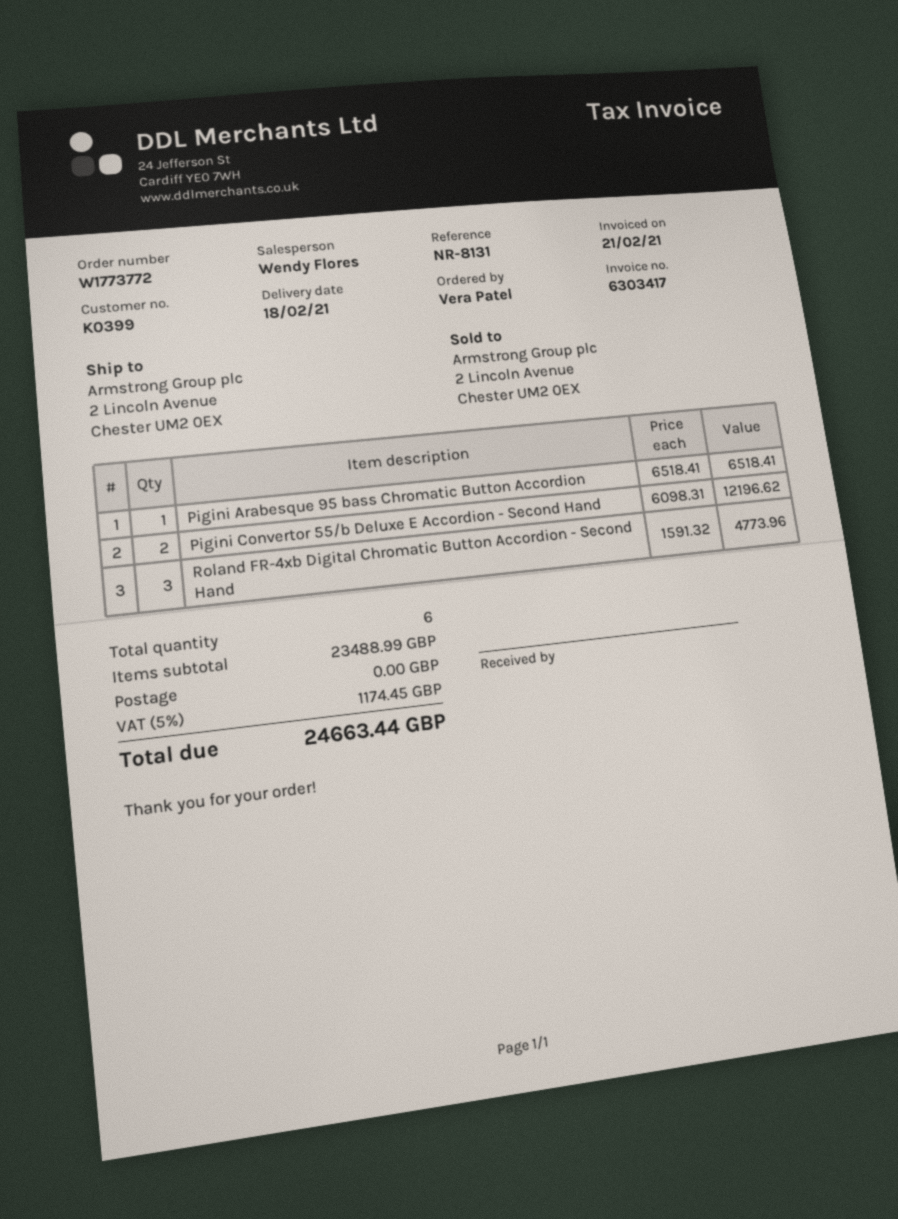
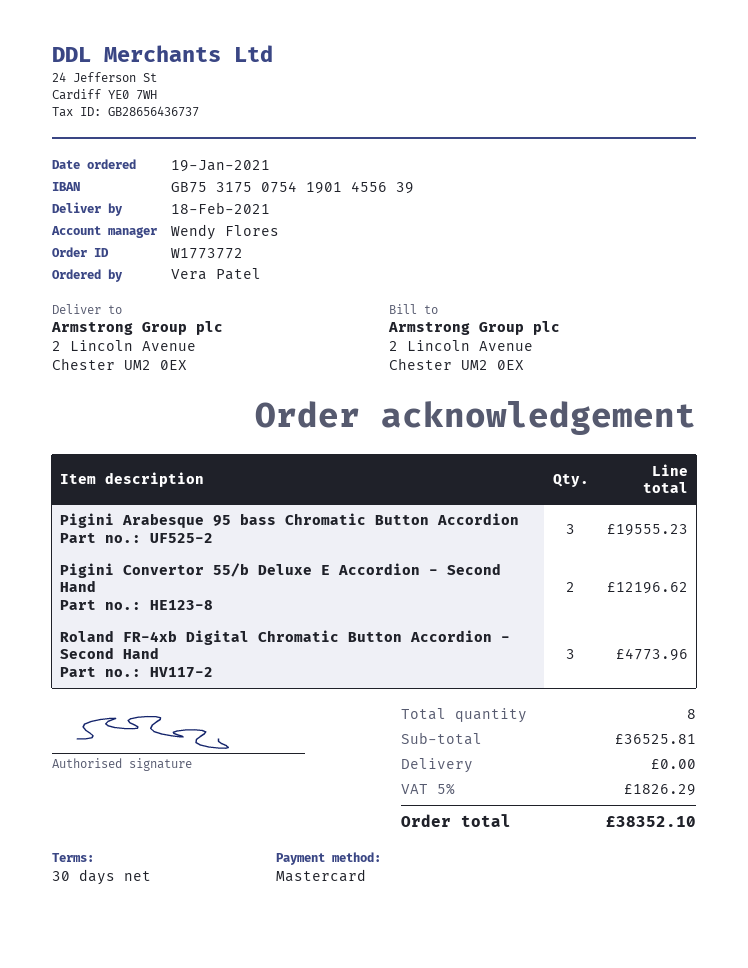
Pigini Arabesque 95 bass Chromatic Button Accordion: 1 for 6518.41 -> 3 for 19555.23
total quantity: 6 -> 8
subtotal: 23488.99 -> 36525.81
tax: 5% = 1174.45 -> 5% = 1826.29
total: 24663.44 -> 38352.10

